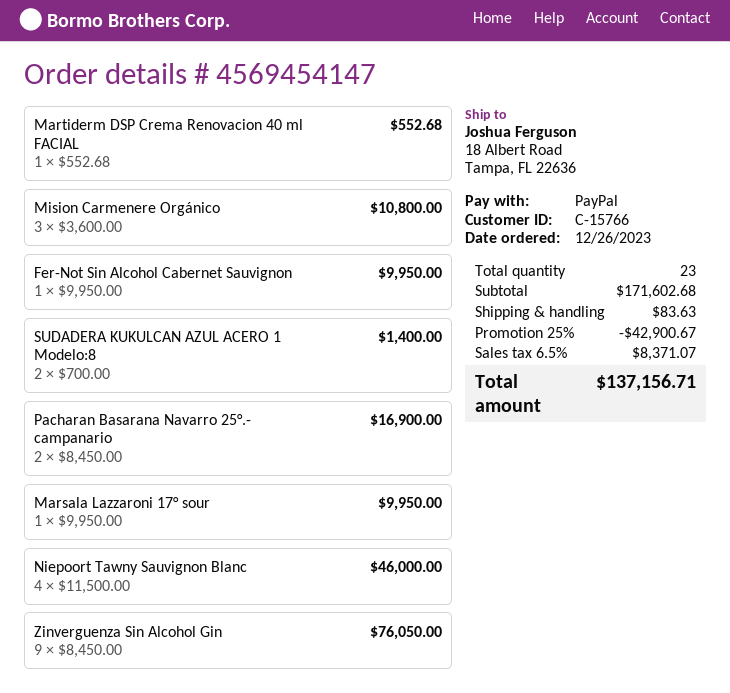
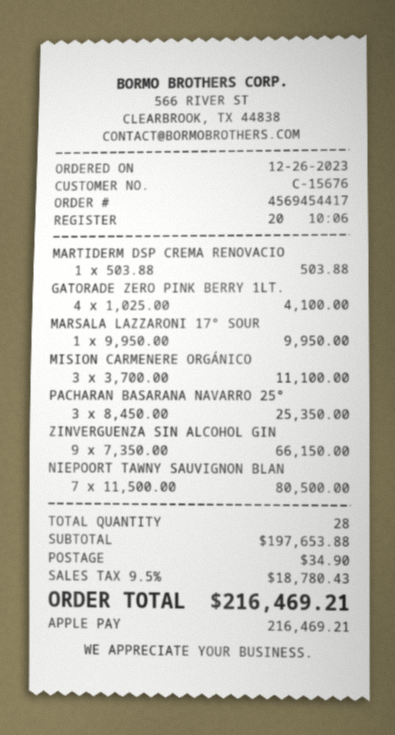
order number: 4569454147 -> 4569454417
customer number: C-15766 -> C-15676
payment method: PayPal -> Apple Pay
Martiderm DSP Crema Renovacion 40 ml FACIAL: 1 x 552.68 = 552.68 -> 1 x 503.88 = 503.88
Mision Carmenere Orgánico: 3 x 3600.00 = 10800.00 -> 3 x 3700.00 = 11100.00
Fer-Not Sin Alcohol Cabernet Sauvignon: 1 x 9950.00 = 9950.00 -> none
SUDADERA KUKULCAN AZUL ACERO 1 Modelo:8: 2 x 700.00 = 1400.00 -> none
Pacharan Basarana Navarro 25°.- campanario: 2 x 8450.00 = 16900.00 -> 3 x 8450.00 = 25350.00
Niepoort Tawny Sauvignon Blanc: 4 x 11500.00 = 46000.00 -> 7 x 11500.00 = 80500.00
Zinverguenza Sin Alcohol Gin: 9 x 8450.00 = 76050.00 -> 9 x 7350.00 = 66150.00
GATORADE ZERO PINK BERRY 1LT.: none -> 4 x 1025.00 = 4100.00
total quantity: 23 -> 28
subtotal: 171602.68 -> 197653.88
discount: 25% = 42900.67 -> none
shipping: 83.63 -> 34.90
tax: 6.5% = 8371.07 -> 9.5% = 18780.43
total: 137156.71 -> 216469.21

